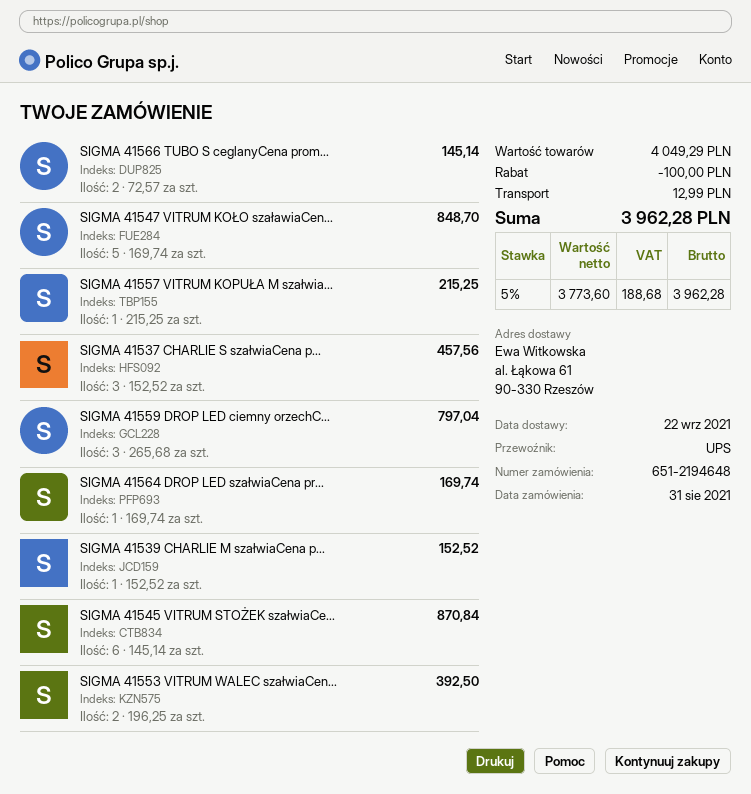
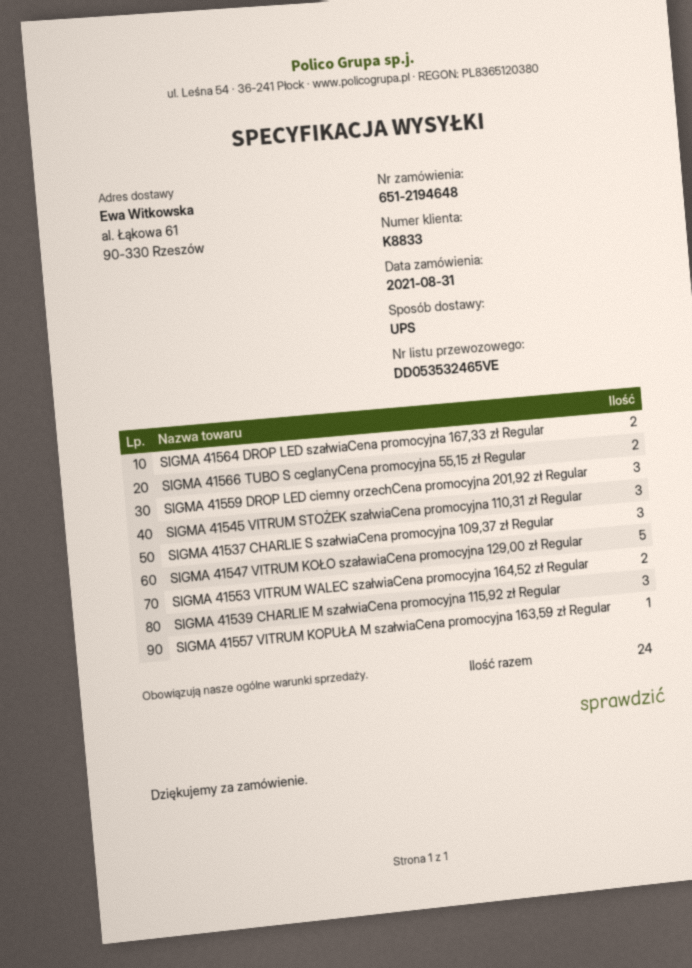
SIGMA 41564 DROP LED szałwiaCena pr...: 1 -> 2
SIGMA 41539 CHARLIE M szałwiaCena p...: 1 -> 3
SIGMA 41545 VITRUM STOŻEK szałwiaCe...: 6 -> 3

